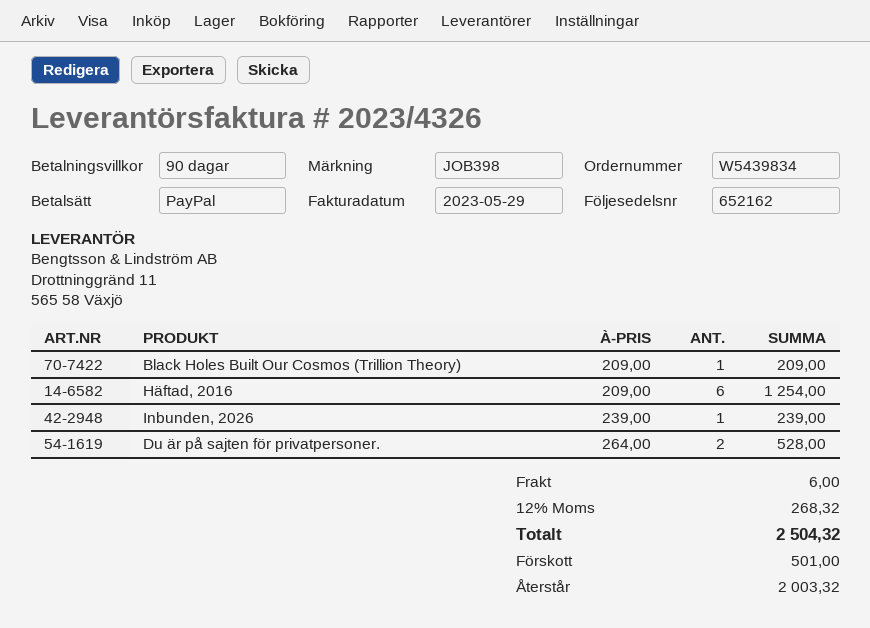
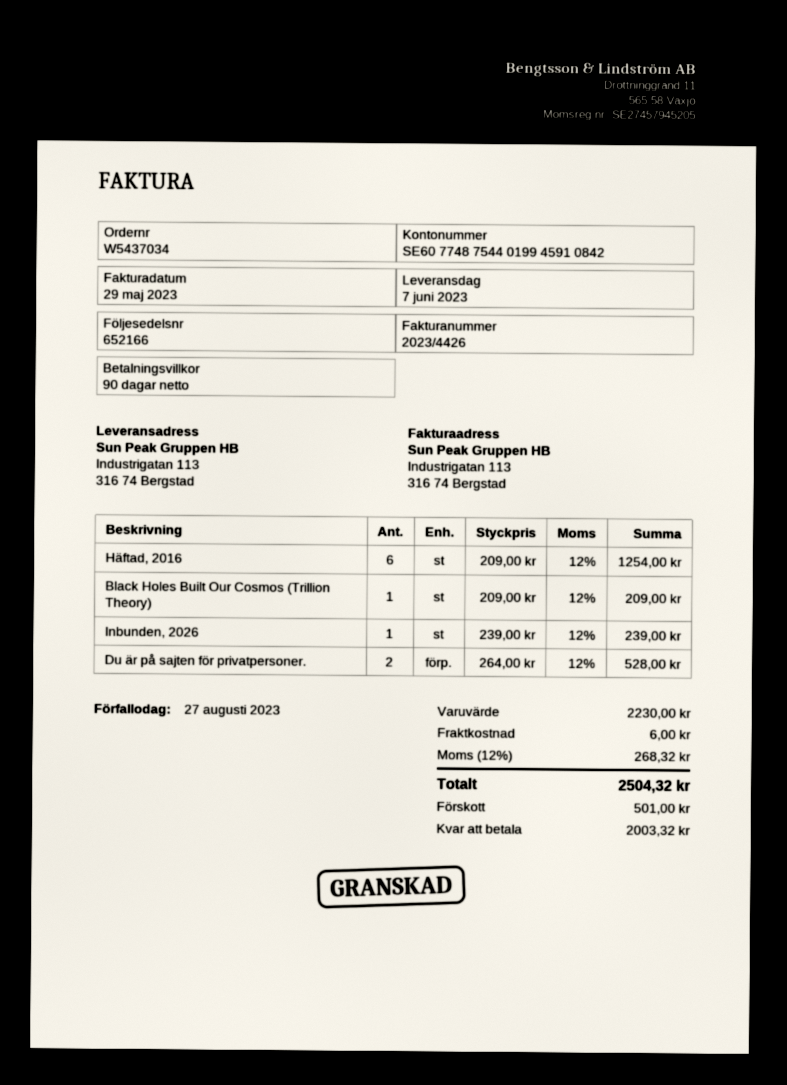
order number: W5439834 -> W5437034
delivery note number: 652162 -> 652166
invoice number: 2023/4326 -> 2023/4426

